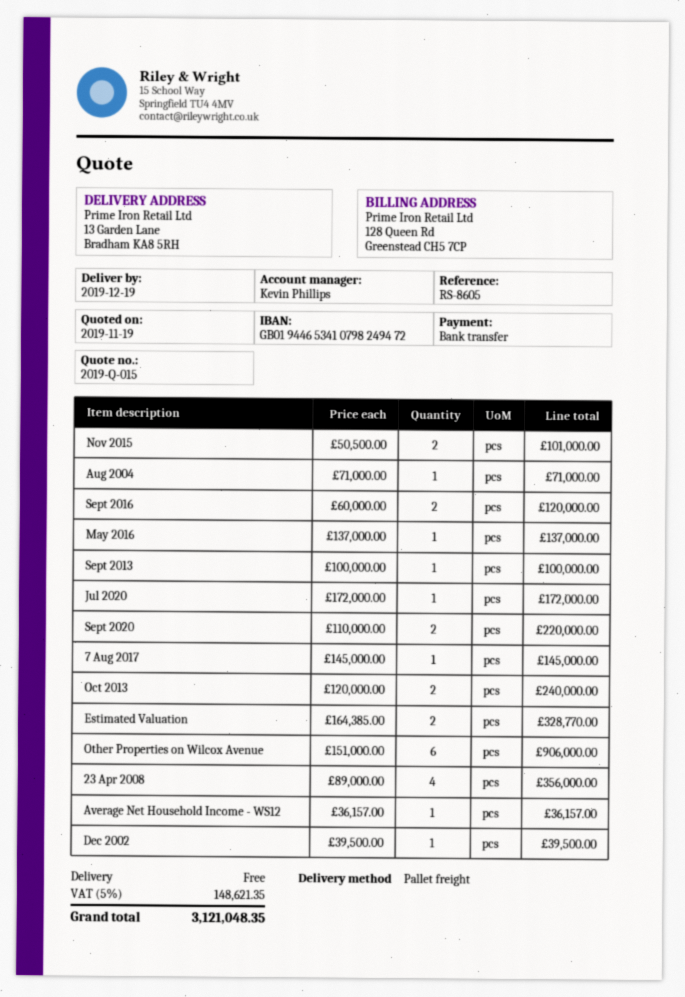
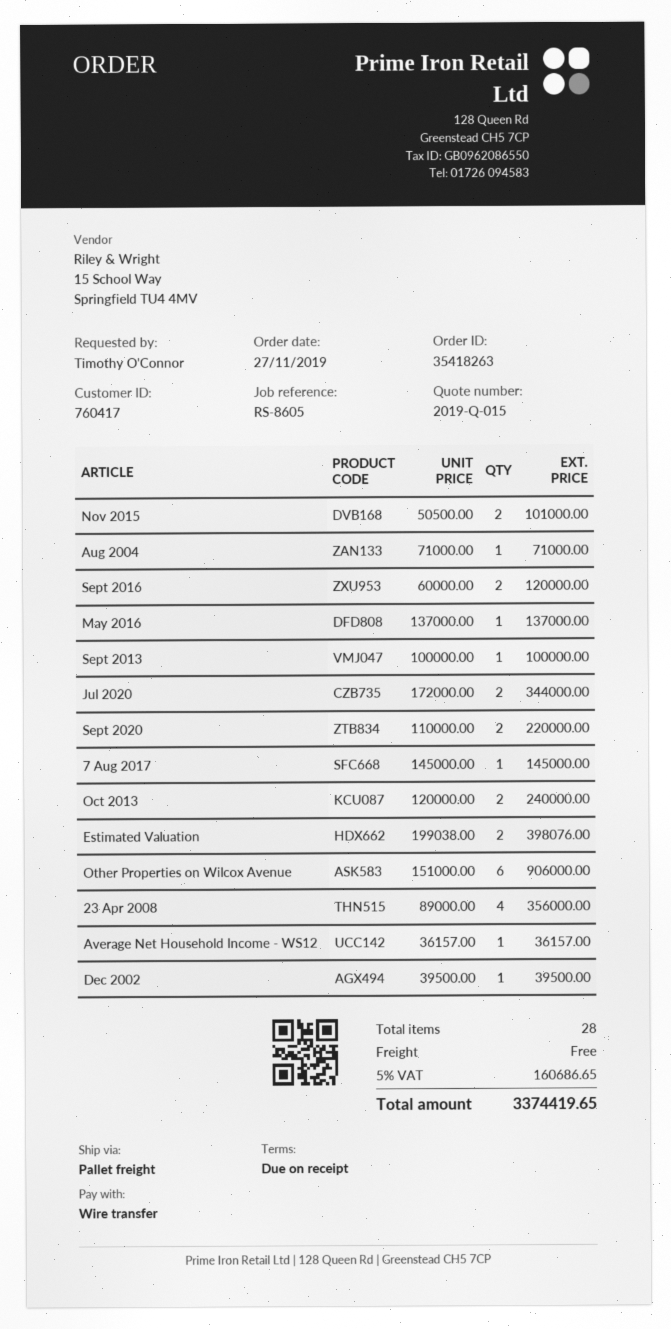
Jul 2020: 1 x 172000.00 = 172000.00 -> 2 x 172000.00 = 344000.00
Estimated Valuation: 2 x 164385.00 = 328770.00 -> 2 x 199038.00 = 398076.00
tax: 5% = 148621.35 -> 5% = 160686.65
total: 3121048.35 -> 3374419.65

